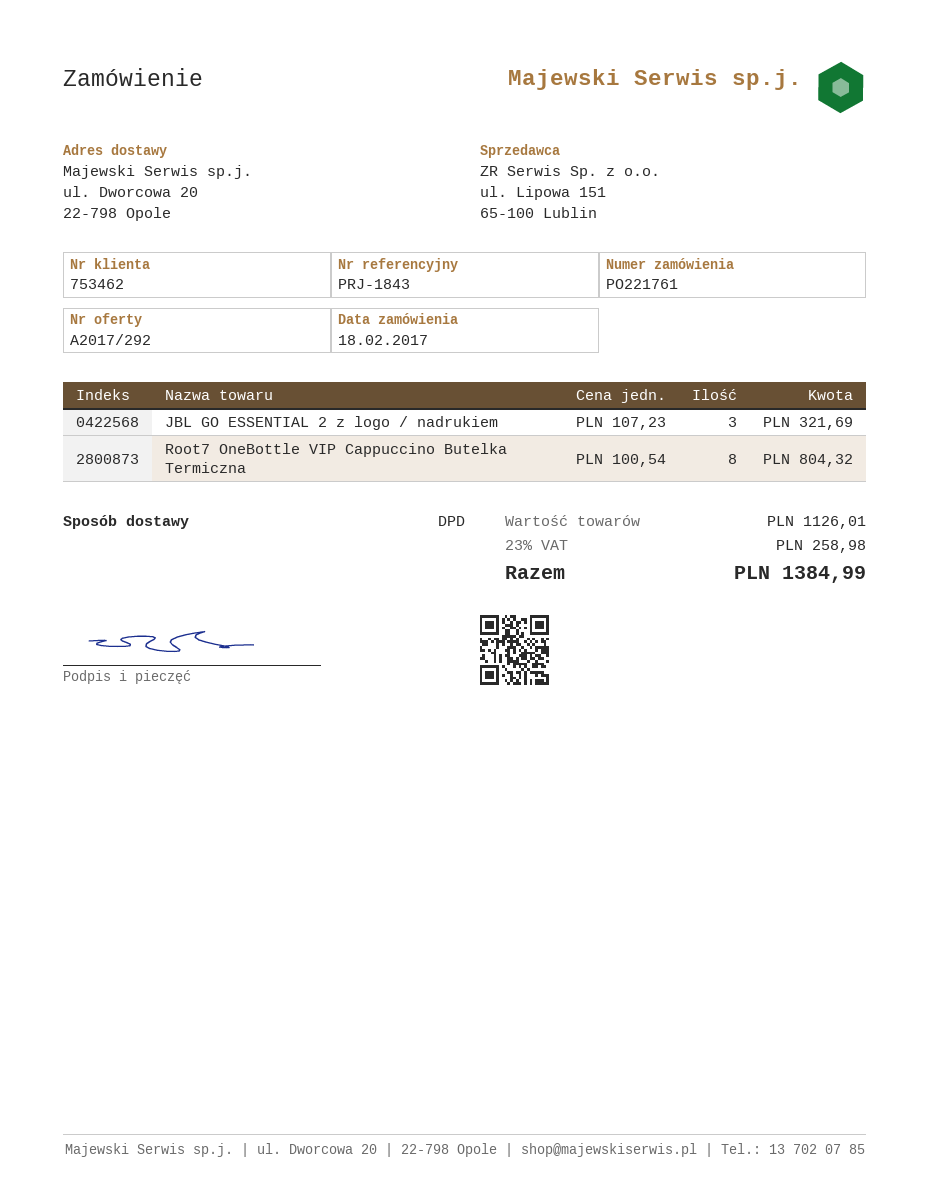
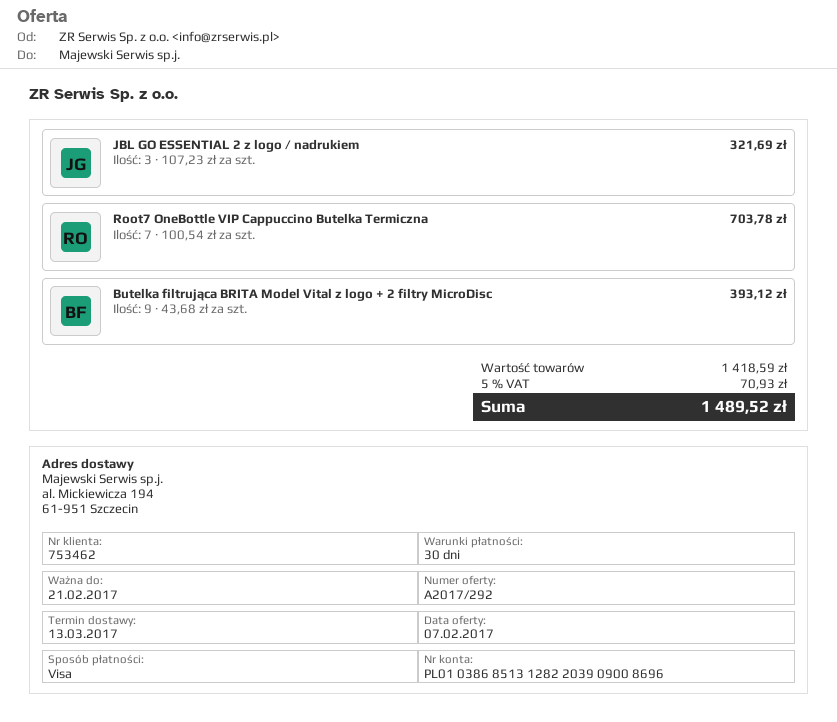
ship to: ul. Dworcowa 20, 22-798 Opole -> al. Mickiewicza 194, 61-951 Szczecin
Root7 OneBottle VIP Cappuccino Butelka Termiczna: 8 x 100.54 = 804.32 -> 7 x 100.54 = 703.78
Butelka filtrująca BRITA Model Vital z logo + 2 filtry MicroDisc: none -> 9 x 43.68 = 393.12
subtotal: 1126.01 -> 1418.59
tax: 23% = 258.98 -> 5% = 70.93
total: 1384.99 -> 1489.52

